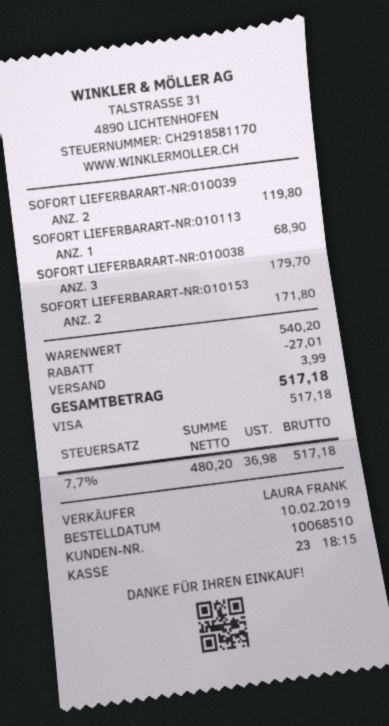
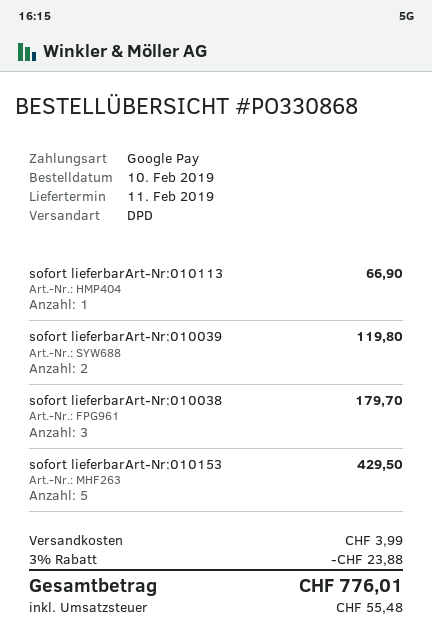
payment method: Visa -> Google Pay
SOFORT LIEFERBARART-NR:010113: 1 for 68.90 -> 1 for 66.90
SOFORT LIEFERBARART-NR:010153: 2 for 171.80 -> 5 for 429.50
discount: 27.01 -> 23.88
tax: 36.98 -> 55.48
total: 517.18 -> 776.01

